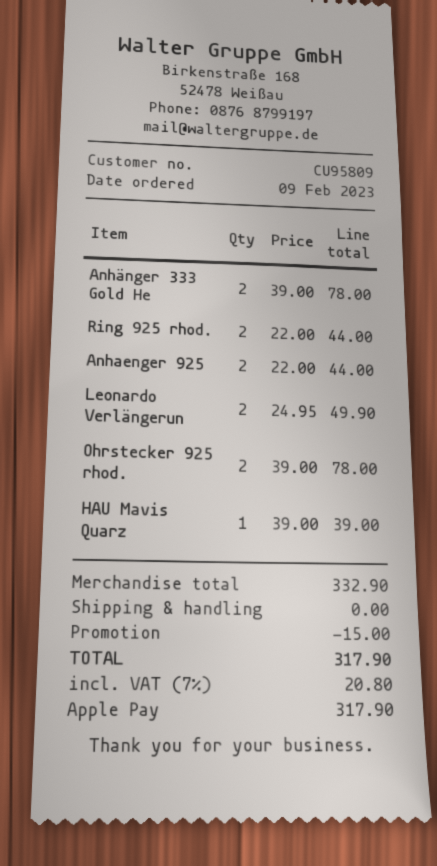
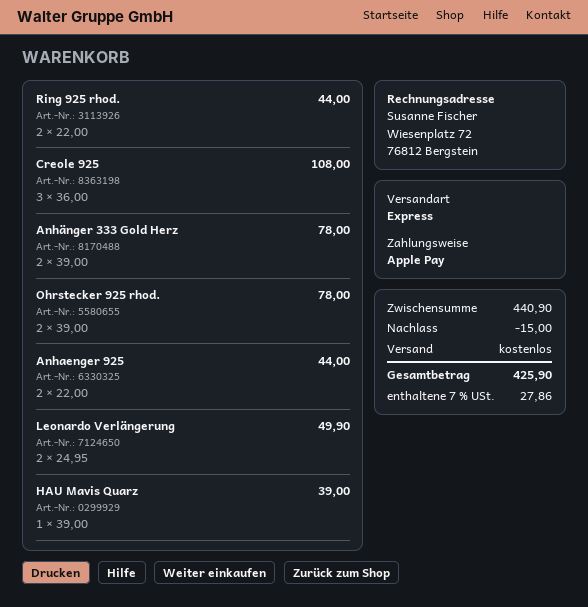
Creole 925: none -> 3 x 36.00 = 108.00
subtotal: 332.90 -> 440.90
tax: 7% = 20.80 -> 7% = 27.86
total: 317.90 -> 425.90

